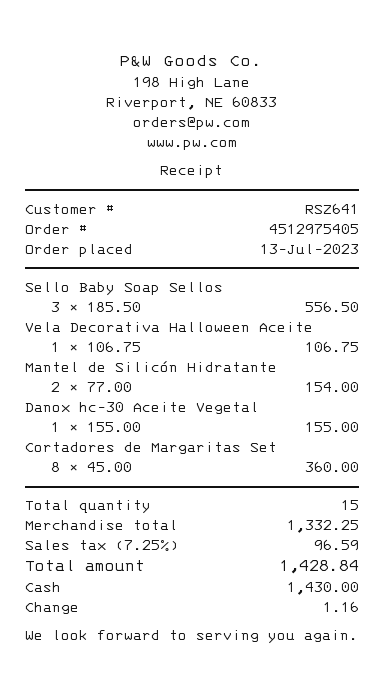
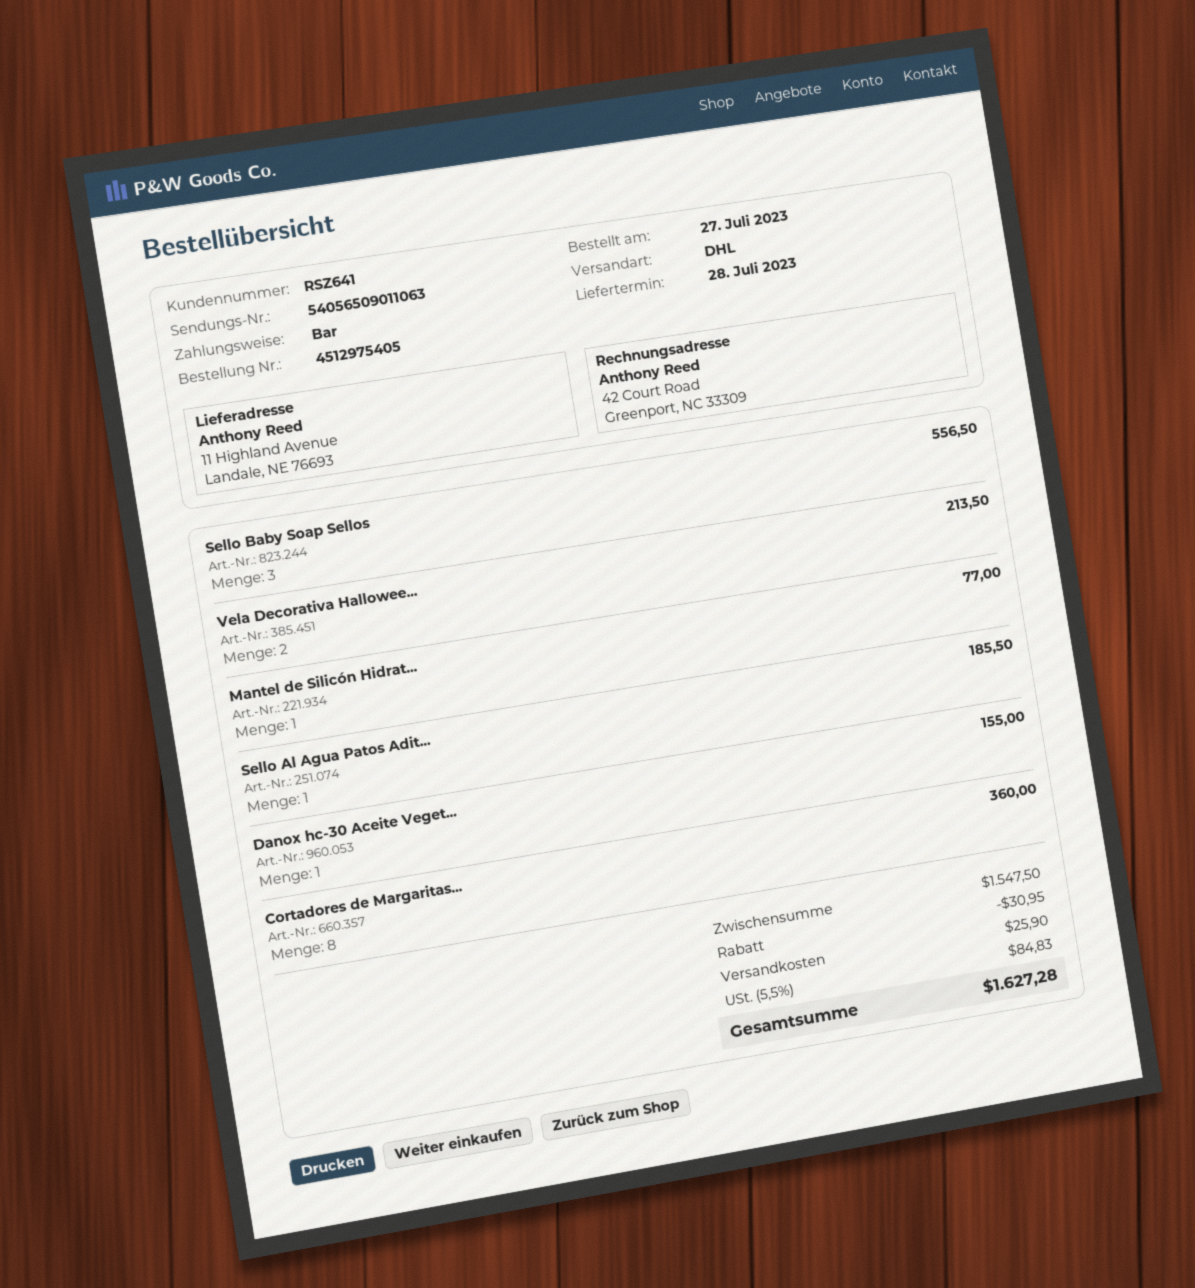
order date: 2023-07-13 -> 2023-07-27
Vela Decorativa Halloween Aceite: 1 for 106.75 -> 2 for 213.50
Mantel de Silicón Hidratante: 2 for 154.00 -> 1 for 77.00
Sello Al Agua Patos Adit...: none -> 1 for 185.50
subtotal: 1332.25 -> 1547.50
discount: none -> 30.95
shipping: none -> 25.90
tax: 7.25% = 96.59 -> 5.5% = 84.83
total: 1428.84 -> 1627.28

